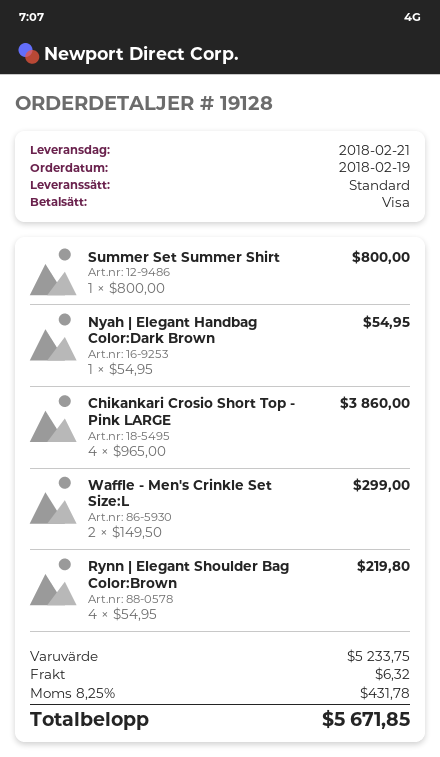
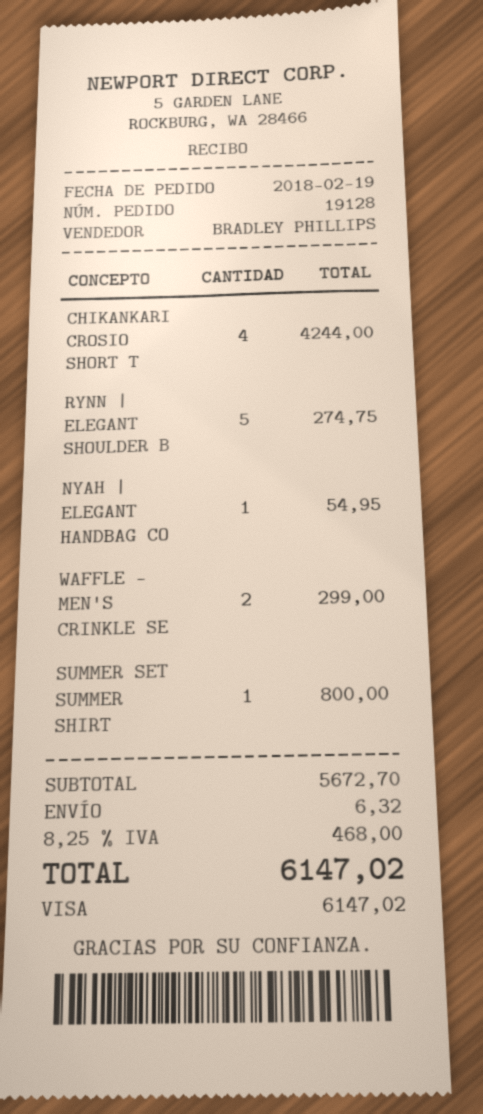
Chikankari Crosio Short Top - Pink LARGE: 4 for 3860.00 -> 4 for 4244.00
Rynn | Elegant Shoulder Bag Color:Brown: 4 for 219.80 -> 5 for 274.75
subtotal: 5233.75 -> 5672.70
tax: 8.25% = 431.78 -> 8.25% = 468.00
total: 5671.85 -> 6147.02

